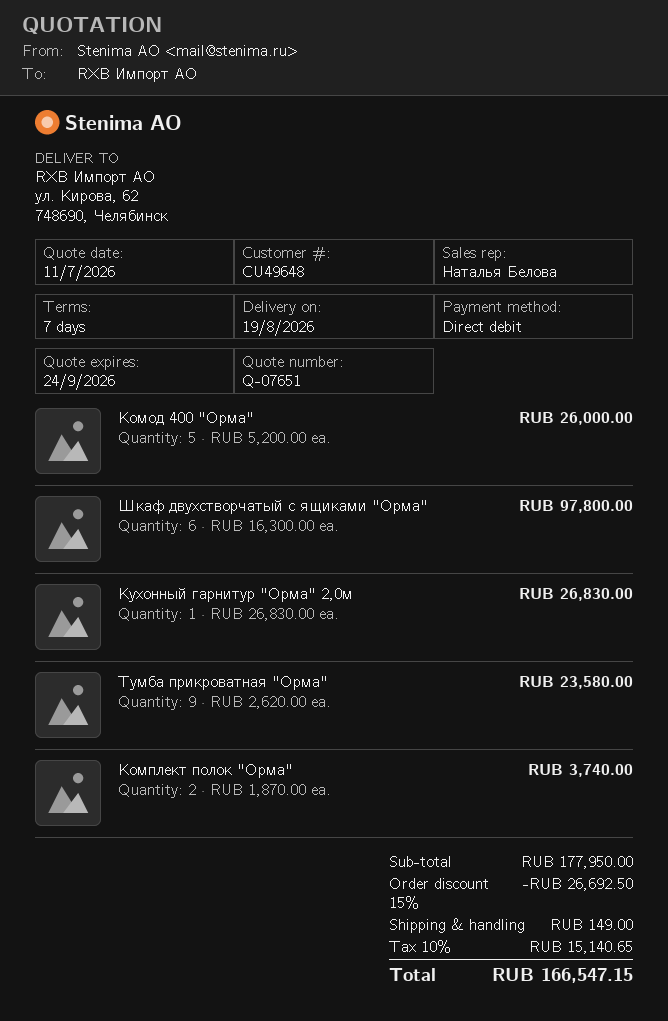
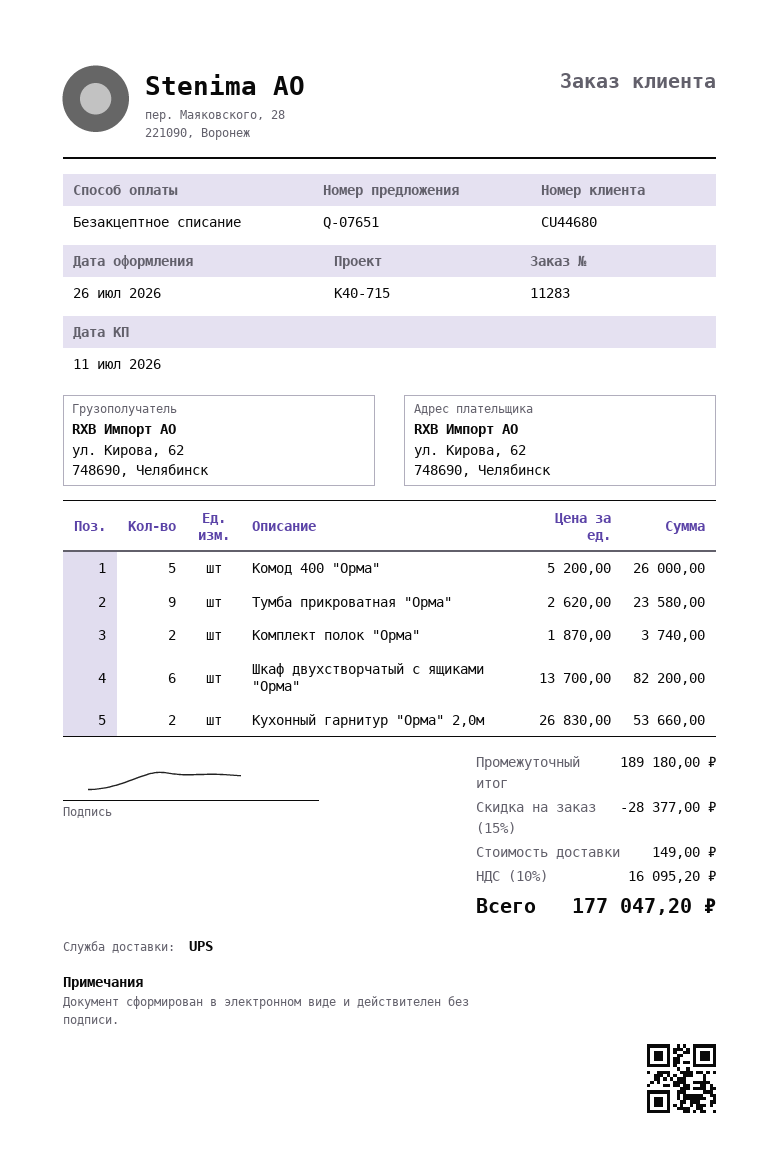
customer number: CU49648 -> CU44680
Шкаф двухстворчатый c ящиками "Орма": 6 x 16300.00 = 97800.00 -> 6 x 13700.00 = 82200.00
Кухонный гарнитур "Орма" 2,0м: 1 x 26830.00 = 26830.00 -> 2 x 26830.00 = 53660.00
subtotal: 177950.00 -> 189180.00
discount: 15% = 26692.50 -> 15% = 28377.00
tax: 10% = 15140.65 -> 10% = 16095.20
total: 166547.15 -> 177047.20

